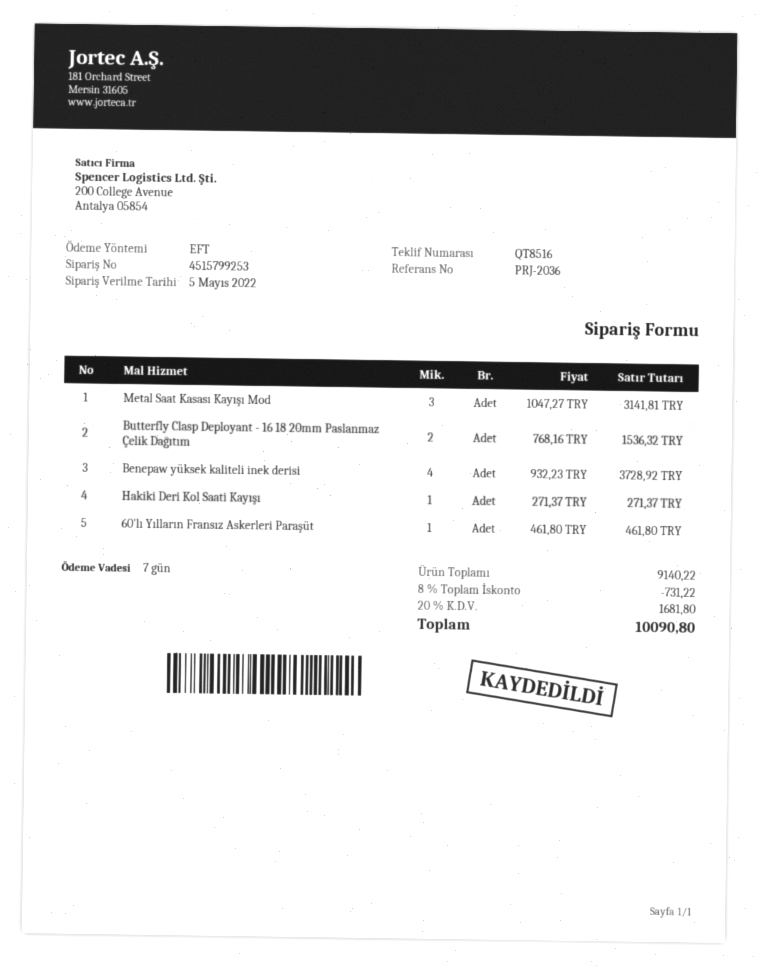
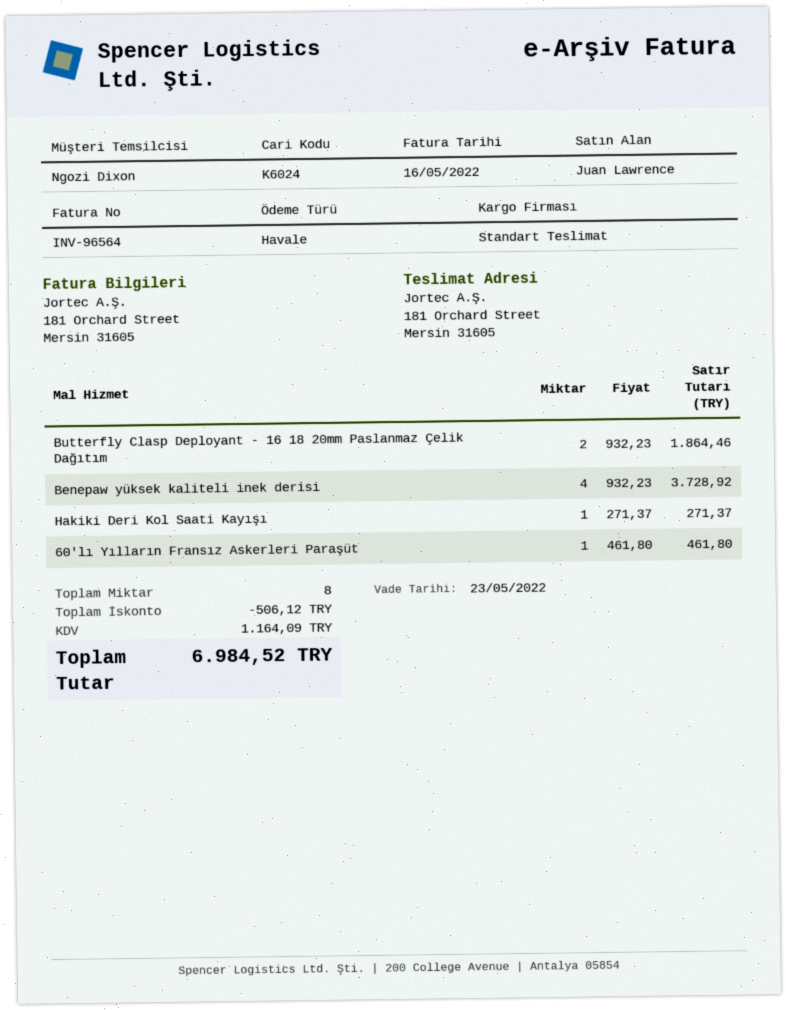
Metal Saat Kasası Kayışı Mod: 3 x 1047.27 = 3141.81 -> none
Butterfly Clasp Deployant - 16 18 20mm Paslanmaz Çelik Dağıtım: 2 x 768.16 = 1536.32 -> 2 x 932.23 = 1864.46
discount: 731.22 -> 506.12
tax: 1681.80 -> 1164.09
total: 10090.80 -> 6984.52

